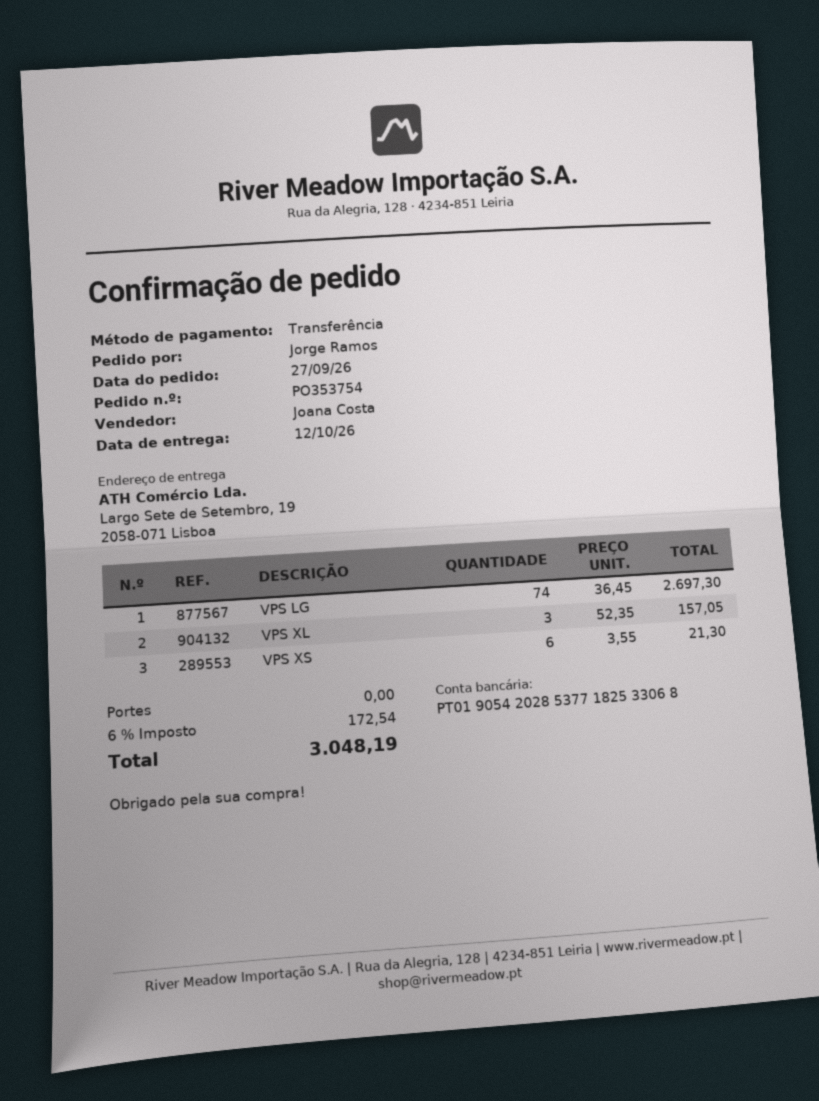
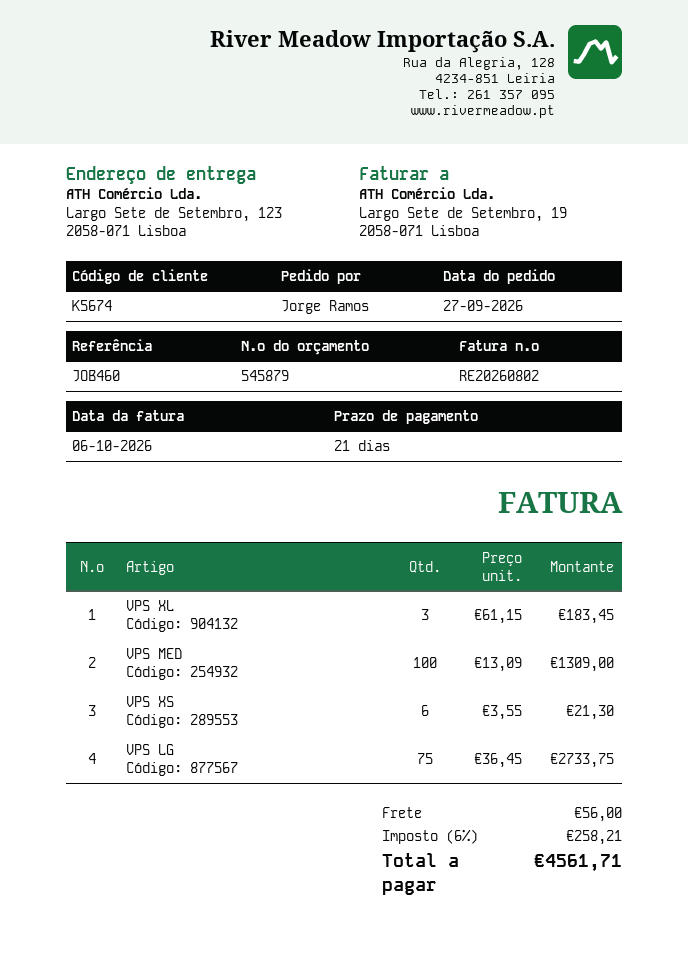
ship to: Largo Sete de Setembro, 19, 2058-071 Lisboa -> Largo Sete de Setembro, 123, 2058-071 Lisboa
VPS LG: 74 x 36.45 = 2697.30 -> 75 x 36.45 = 2733.75
VPS XL: 3 x 52.35 = 157.05 -> 3 x 61.15 = 183.45
VPS MED: none -> 100 x 13.09 = 1309.00
shipping: 0.00 -> 56.00
tax: 6% = 172.54 -> 6% = 258.21
total: 3048.19 -> 4561.71

